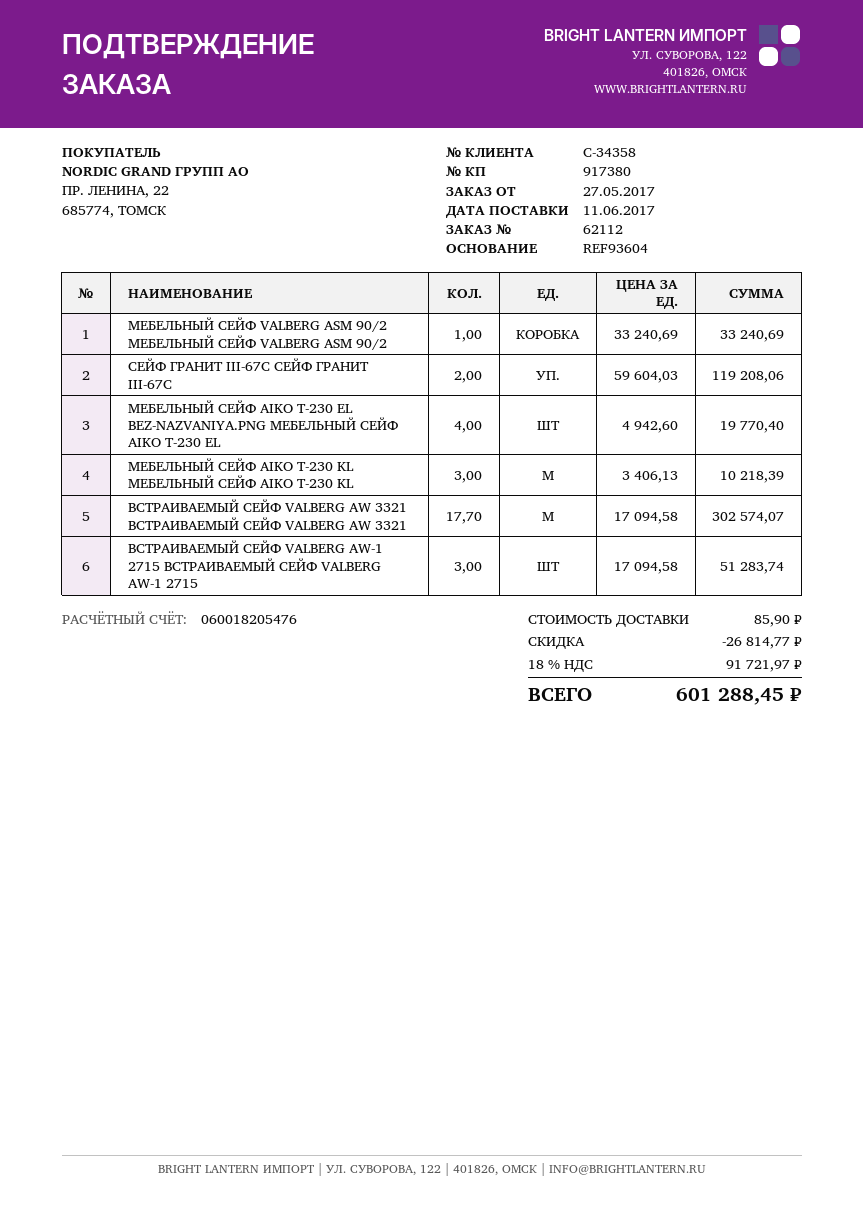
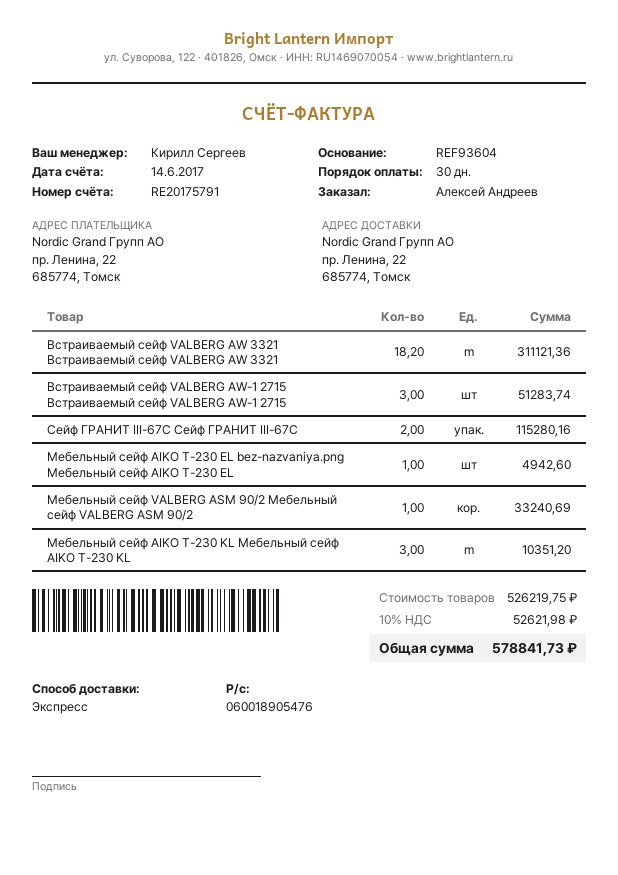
bank account: 060018205476 -> 060018905476
СЕЙФ ГРАНИТ III-67С СЕЙФ ГРАНИТ III-67С: 2 for 119208.06 -> 2 for 115280.16
МЕБЕЛЬНЫЙ СЕЙФ AIKO T-230 EL BEZ-NAZVANIYA.PNG МЕБЕЛЬНЫЙ СЕЙФ AIKO T-230 EL: 4 for 19770.40 -> 1 for 4942.60
МЕБЕЛЬНЫЙ СЕЙФ AIKO T-230 KL МЕБЕЛЬНЫЙ СЕЙФ AIKO T-230 KL: 3 for 10218.39 -> 3 for 10351.20
ВСТРАИВАЕМЫЙ СЕЙФ VALBERG AW 3321 ВСТРАИВАЕМЫЙ СЕЙФ VALBERG AW 3321: 17.7 for 302574.07 -> 18.2 for 311121.36
discount: 26814.77 -> none
shipping: 85.90 -> none
tax: 18% = 91721.97 -> 10% = 52621.98
total: 601288.45 -> 578841.73

